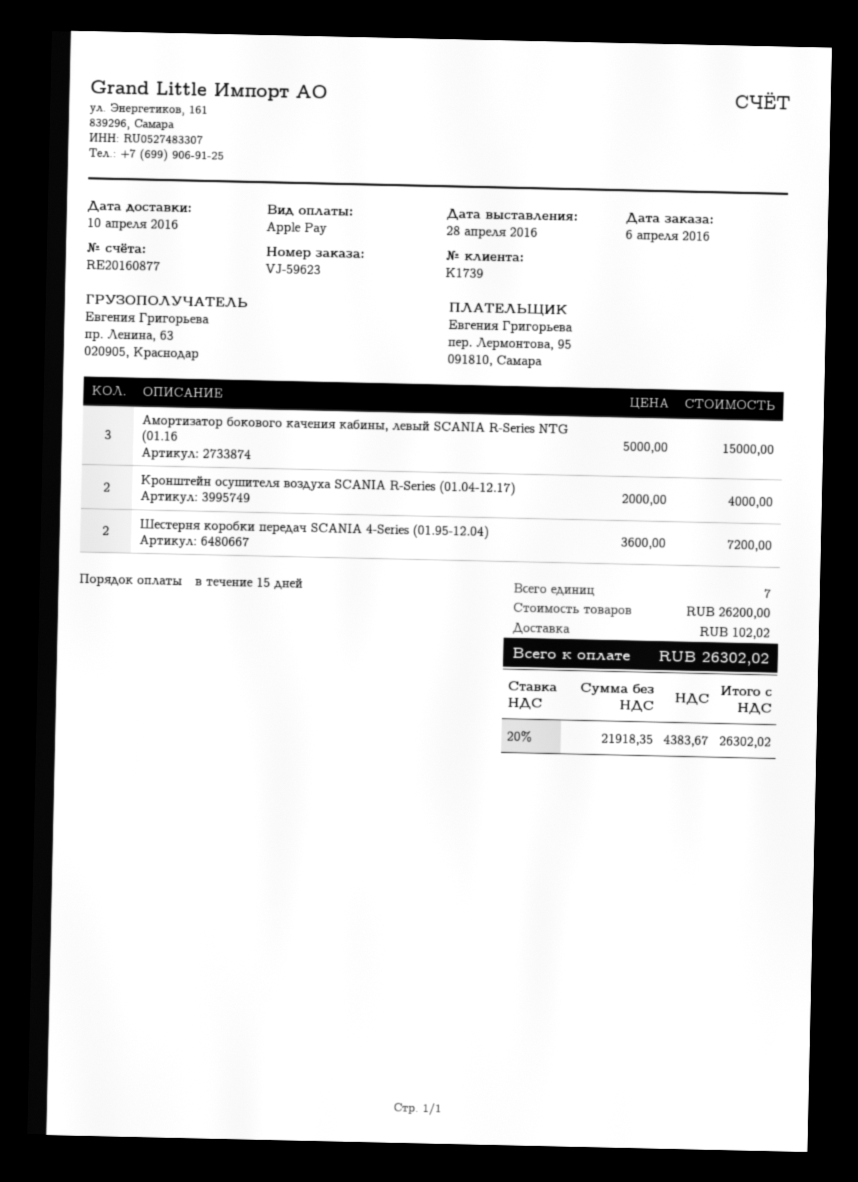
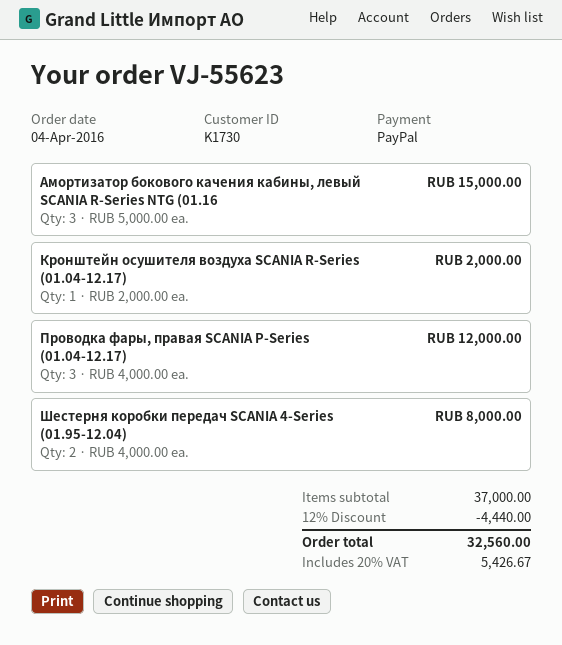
order number: VJ-59623 -> VJ-55623
order date: 2016-04-06 -> 2016-04-04
customer number: K1739 -> K1730
payment method: Apple Pay -> PayPal
Кронштейн осушителя воздуха SCANIA R-Series (01.04-12.17): 2 x 2000.00 = 4000.00 -> 1 x 2000.00 = 2000.00
Шестерня коробки передач SCANIA 4-Series (01.95-12.04): 2 x 3600.00 = 7200.00 -> 2 x 4000.00 = 8000.00
Проводка фары, правая SCANIA P-Series (01.04-12.17): none -> 3 x 4000.00 = 12000.00
subtotal: 26200.00 -> 37000.00
discount: none -> 12% = 4440.00
shipping: 102.02 -> none
tax: 20% = 4383.67 -> 20% = 5426.67
total: 26302.02 -> 32560.00

